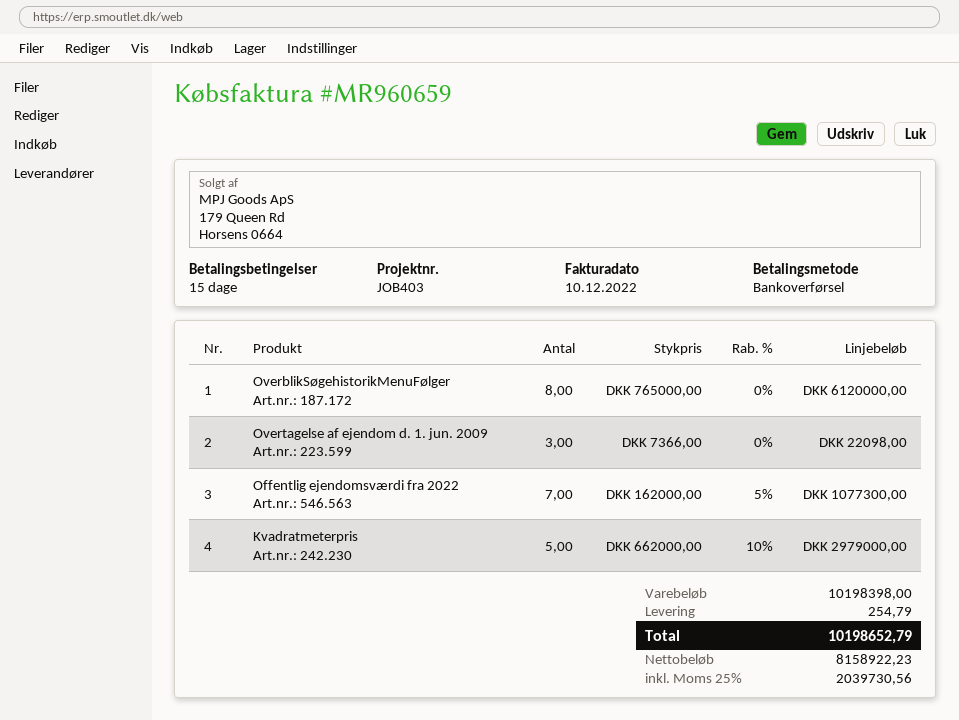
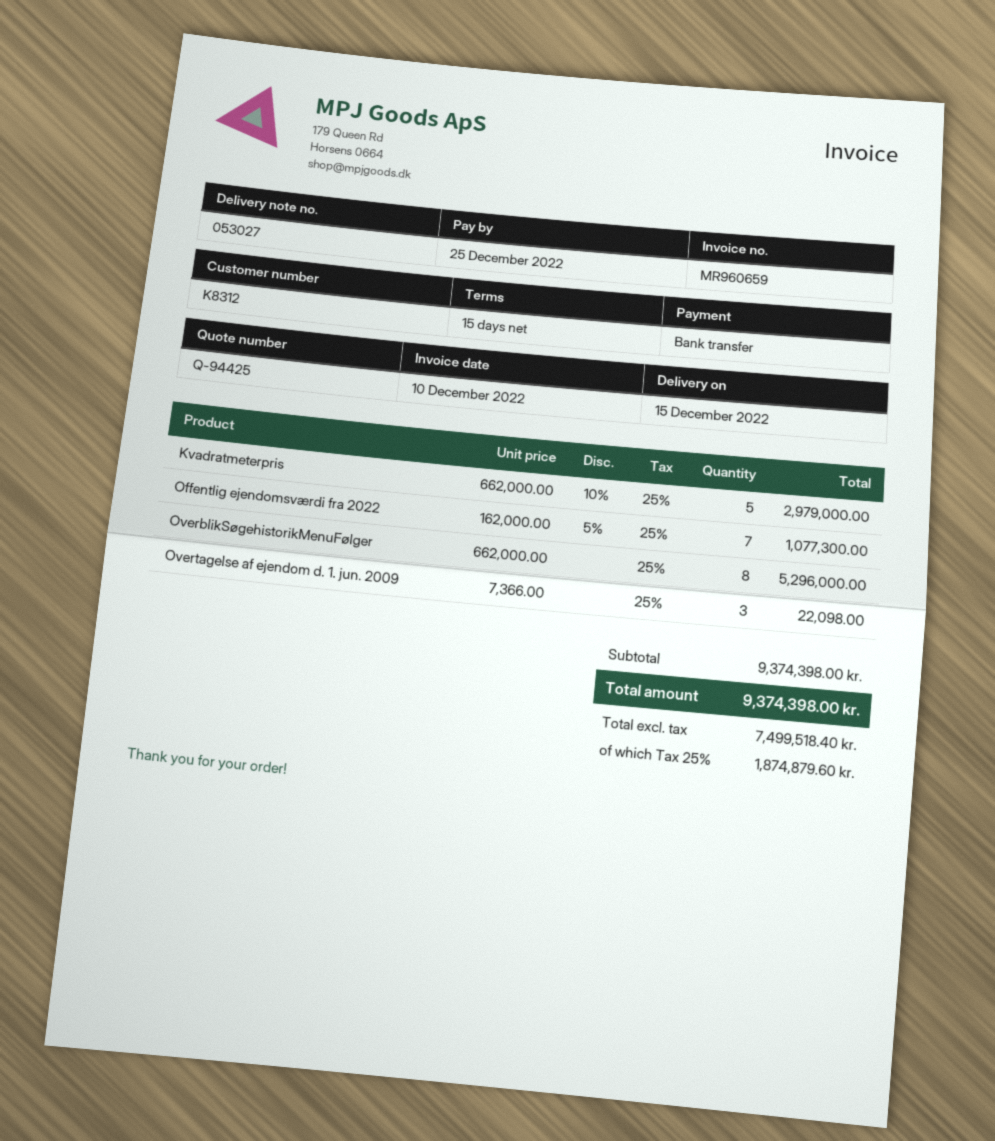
OverblikSøgehistorikMenuFølger: 8 x 765000.00 = 6120000.00 -> 8 x 662000.00 = 5296000.00
subtotal: 10198398.00 -> 9374398.00
shipping: 254.79 -> none
net: 8158922.23 -> 7499518.40
tax: 25% = 2039730.56 -> 25% = 1874879.60
total: 10198652.79 -> 9374398.00

